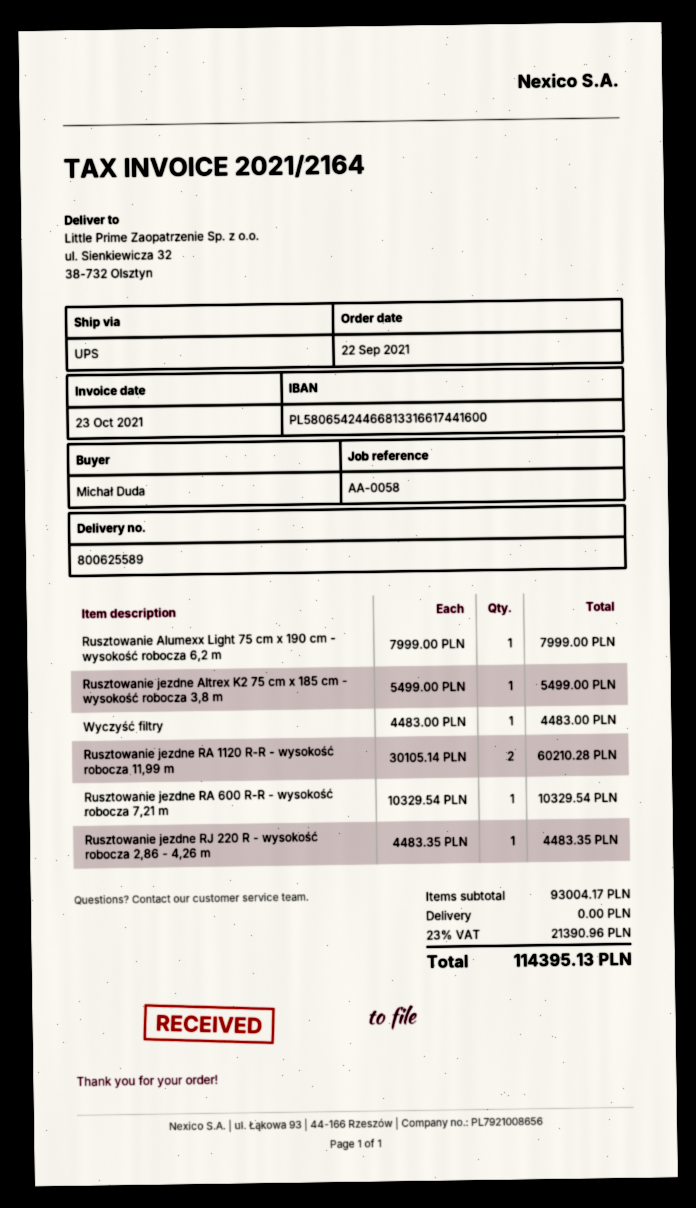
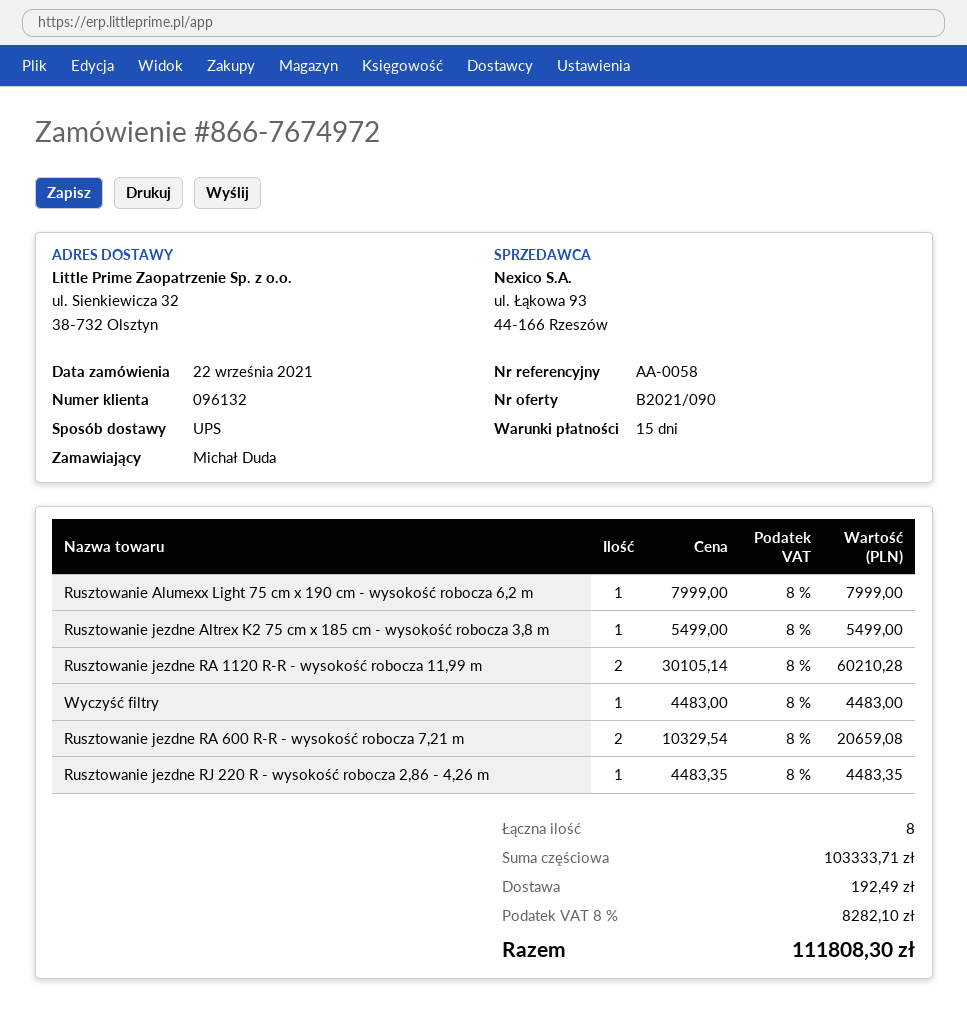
Rusztowanie jezdne RA 600 R-R - wysokość robocza 7,21 m: 1 x 10329.54 = 10329.54 -> 2 x 10329.54 = 20659.08
subtotal: 93004.17 -> 103333.71
shipping: 0.00 -> 192.49
tax: 23% = 21390.96 -> 8% = 8282.10
total: 114395.13 -> 111808.30

